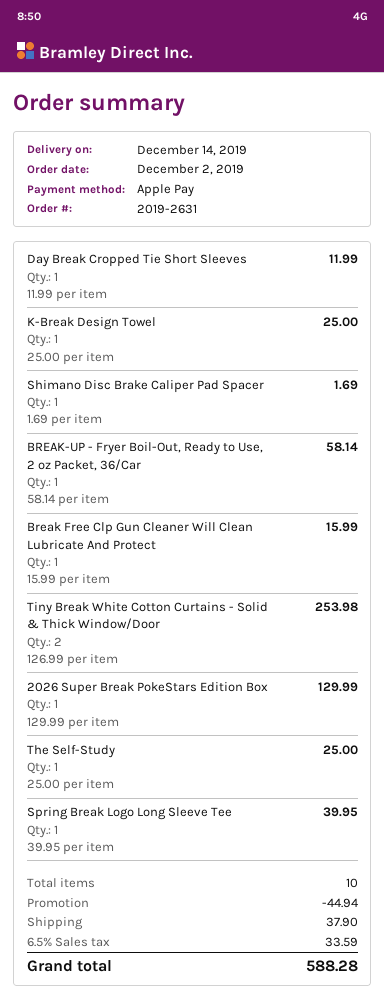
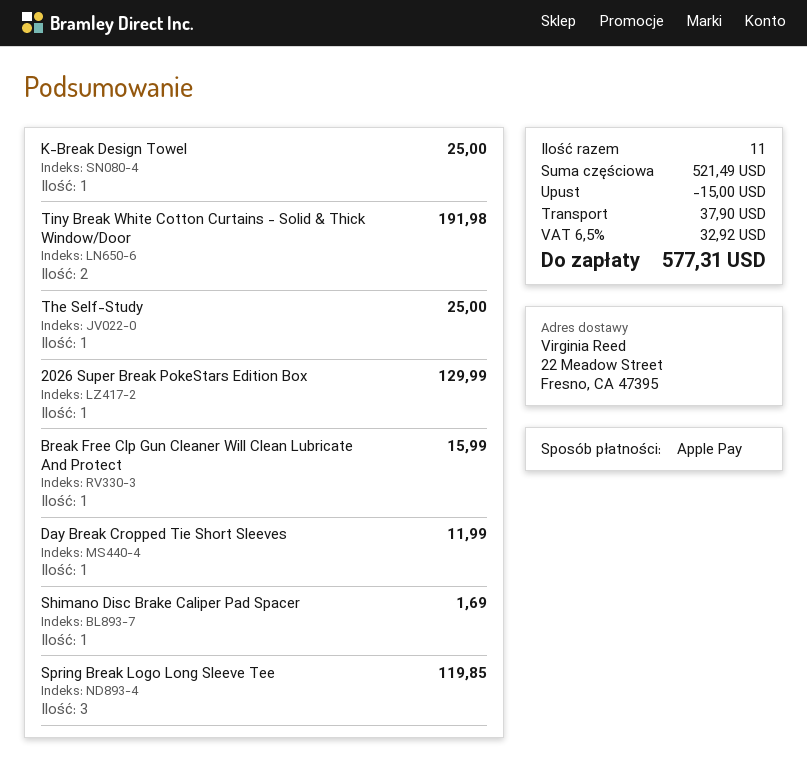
BREAK-UP - Fryer Boil-Out, Ready to Use, 2 oz Packet, 36/Car: 1 for 58.14 -> none
Tiny Break White Cotton Curtains - Solid & Thick Window/Door: 2 for 253.98 -> 2 for 191.98
Spring Break Logo Long Sleeve Tee: 1 for 39.95 -> 3 for 119.85
total quantity: 10 -> 11
discount: 44.94 -> 15.00
tax: 6.5% = 33.59 -> 6.5% = 32.92
total: 588.28 -> 577.31

